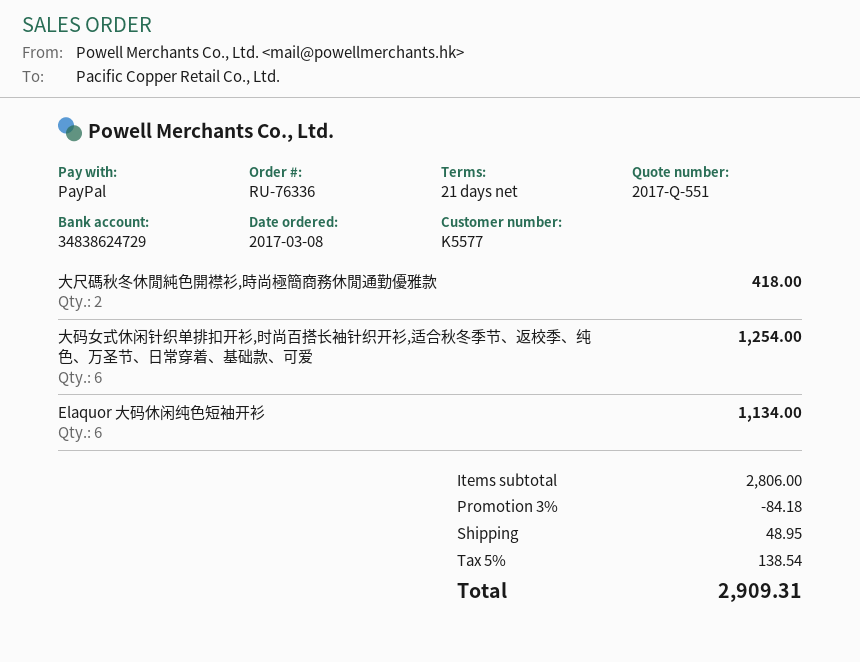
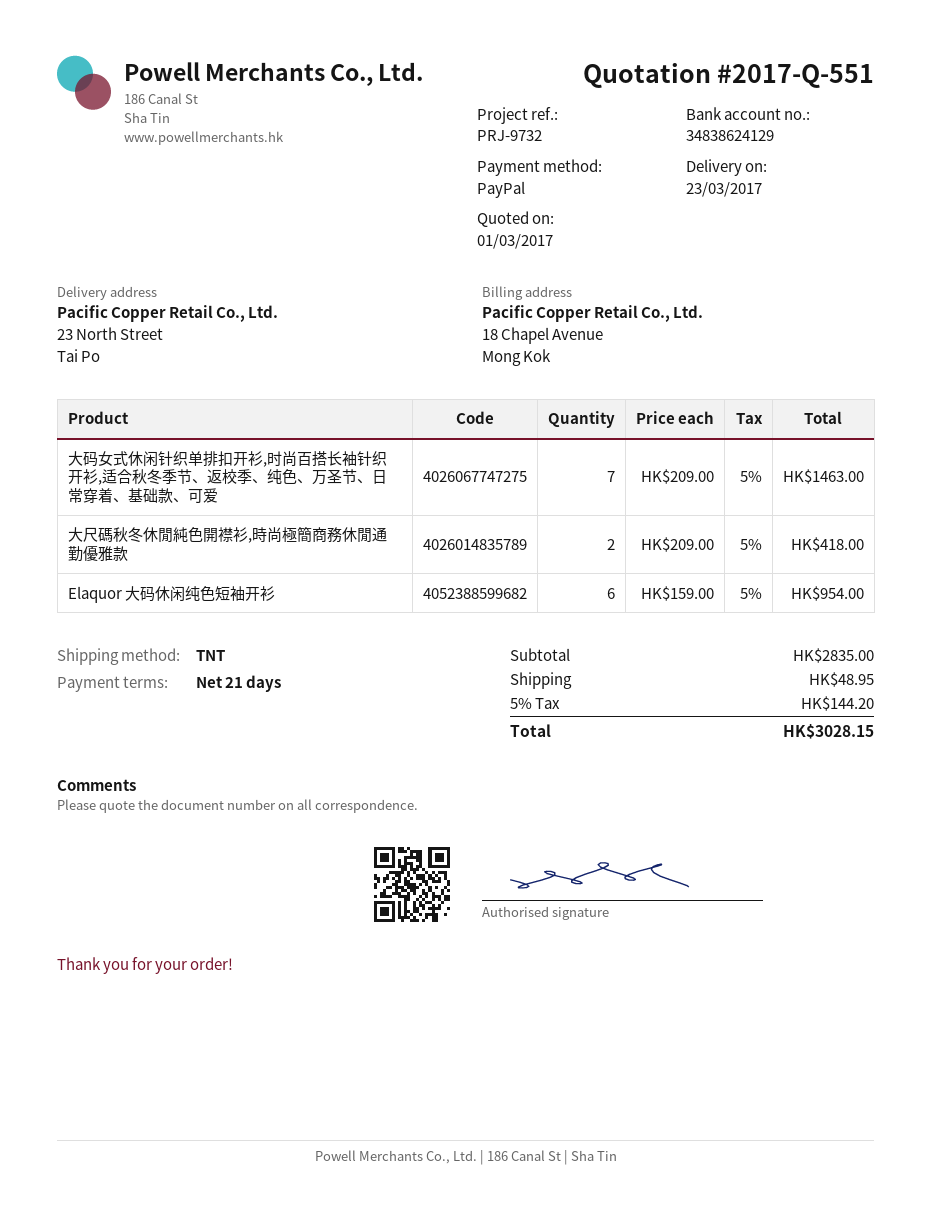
bank account: 34838624729 -> 34838624129
大码女式休闲针织单排扣开衫,时尚百搭长袖针织开衫,适合秋冬季节、返校季、纯色、万圣节、日常穿着、基础款、可爱: 6 for 1254.00 -> 7 for 1463.00
Elaquor 大码休闲纯色短袖开衫: 6 for 1134.00 -> 6 for 954.00
subtotal: 2806.00 -> 2835.00
discount: 3% = 84.18 -> none
tax: 5% = 138.54 -> 5% = 144.20
total: 2909.31 -> 3028.15

